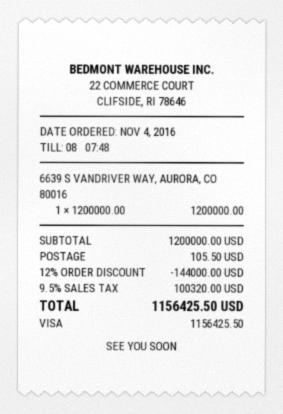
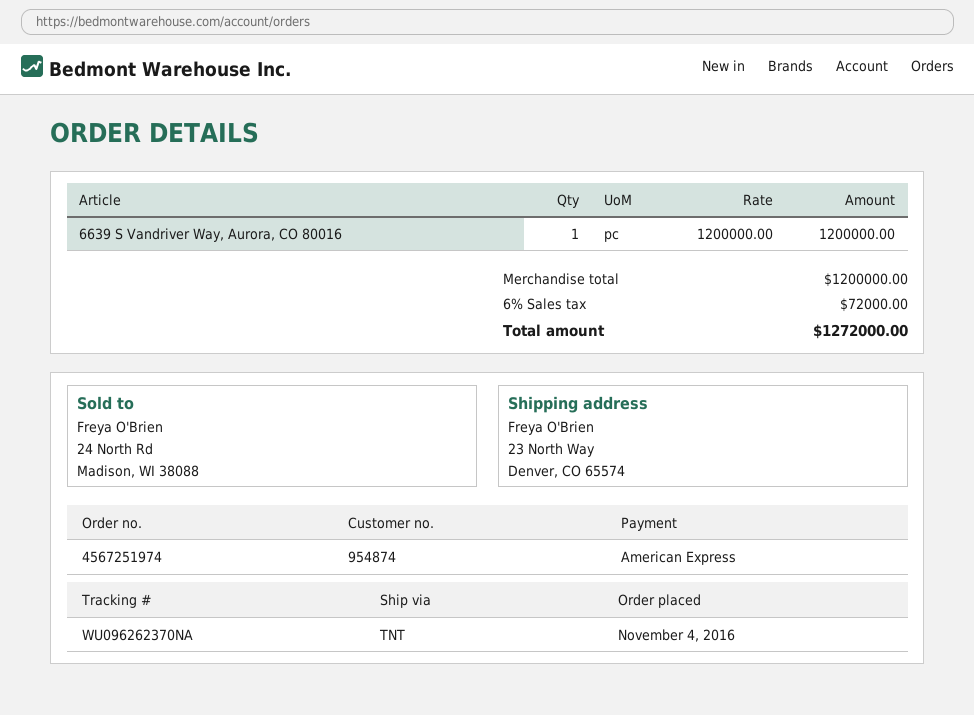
payment method: Visa -> American Express
discount: 12% = 144000.00 -> none
shipping: 105.50 -> none
tax: 9.5% = 100320.00 -> 6% = 72000.00
total: 1156425.50 -> 1272000.00

